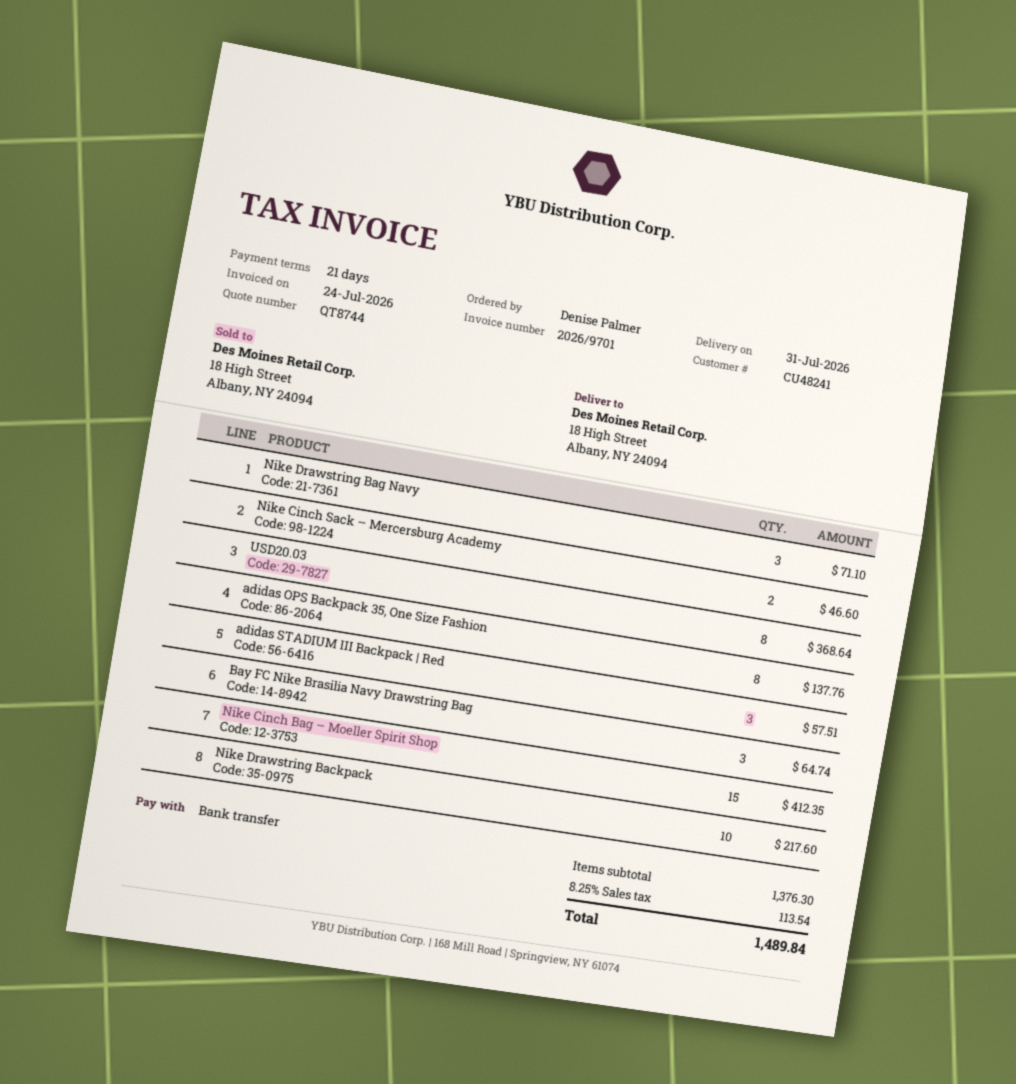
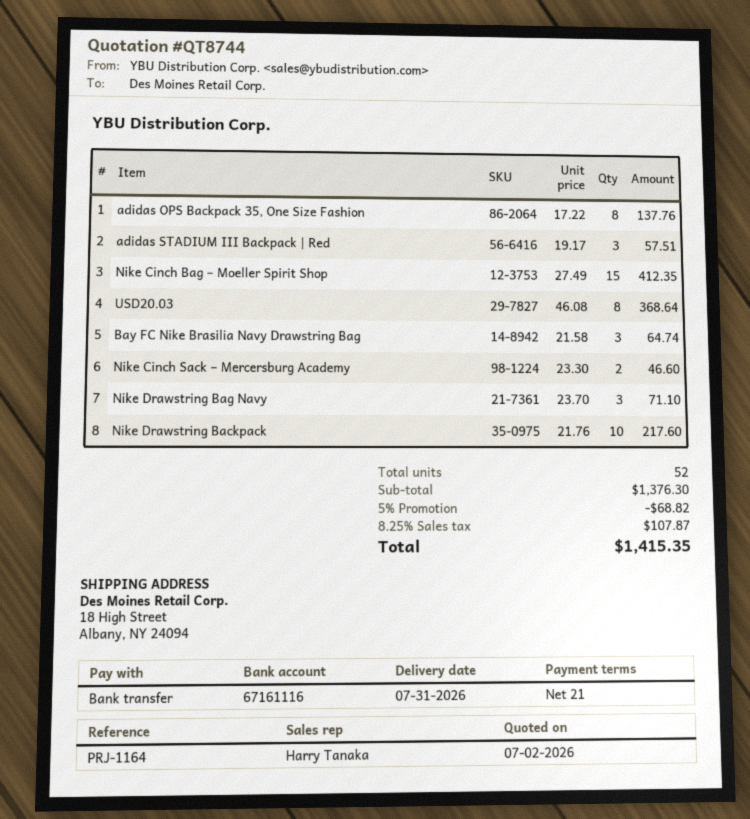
discount: none -> 5% = 68.82
tax: 8.25% = 113.54 -> 8.25% = 107.87
total: 1489.84 -> 1415.35

